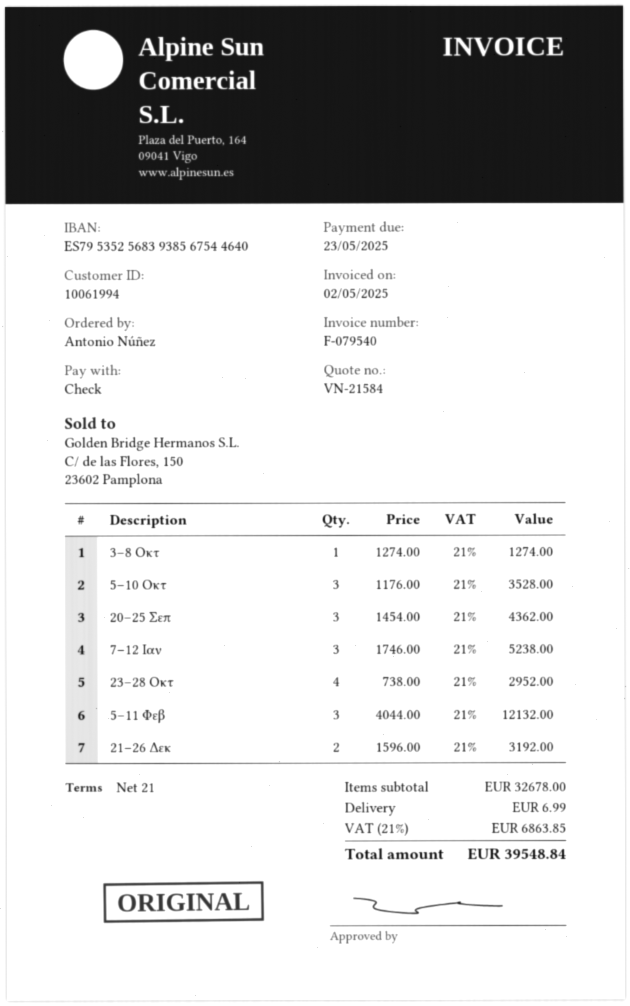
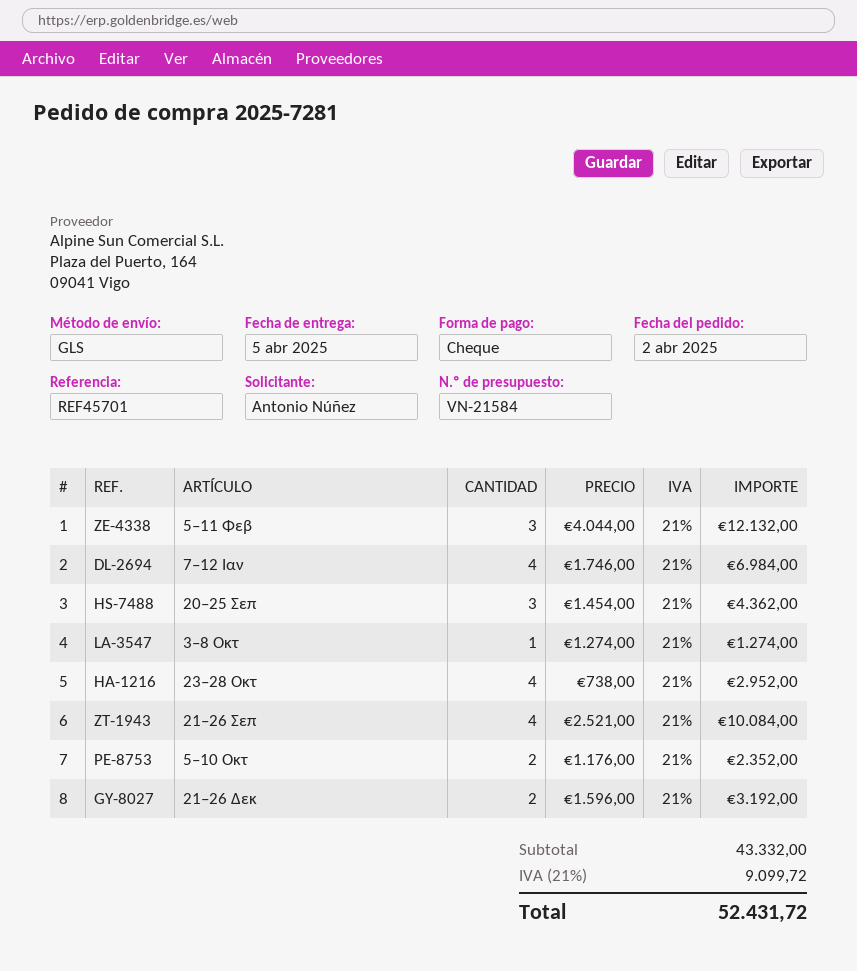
5–10 Οκτ: 3 x 1176.00 = 3528.00 -> 2 x 1176.00 = 2352.00
7–12 Ιαν: 3 x 1746.00 = 5238.00 -> 4 x 1746.00 = 6984.00
21–26 Σεπ: none -> 4 x 2521.00 = 10084.00
subtotal: 32678.00 -> 43332.00
shipping: 6.99 -> none
tax: 21% = 6863.85 -> 21% = 9099.72
total: 39548.84 -> 52431.72

